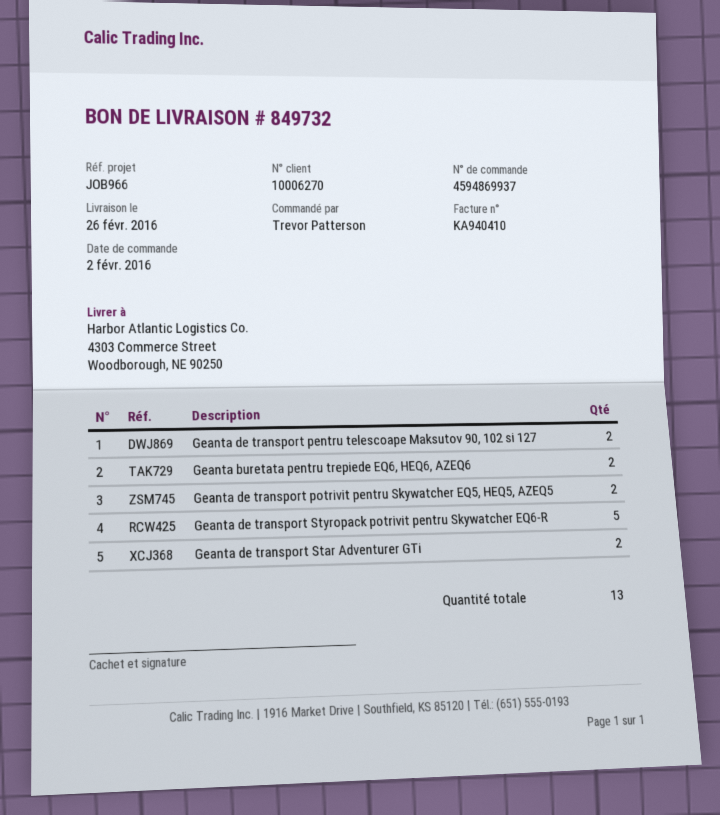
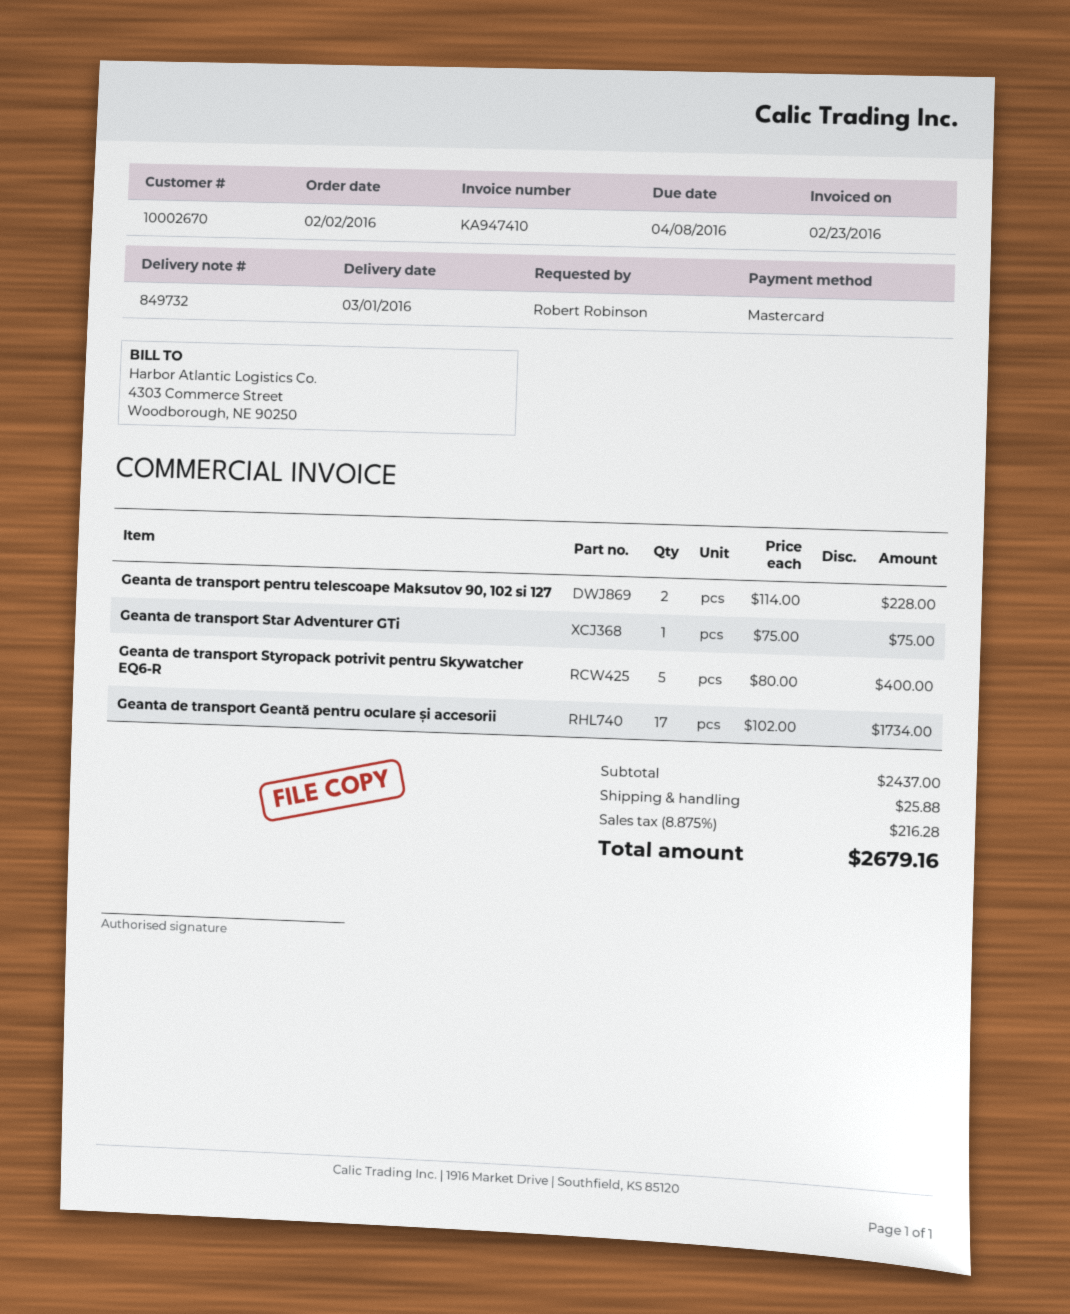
delivery date: 2016-02-26 -> 2016-03-01
invoice number: KA940410 -> KA947410
customer number: 10006270 -> 10002670
ordered by: Trevor Patterson -> Robert Robinson
Geanta buretata pentru trepiede EQ6, HEQ6, AZEQ6: 2 -> none
Geanta de transport potrivit pentru Skywatcher EQ5, HEQ5, AZEQ5: 2 -> none
Geanta de transport Star Adventurer GTi: 2 -> 1
Geanta de transport Geantă pentru oculare și accesorii: none -> 17

